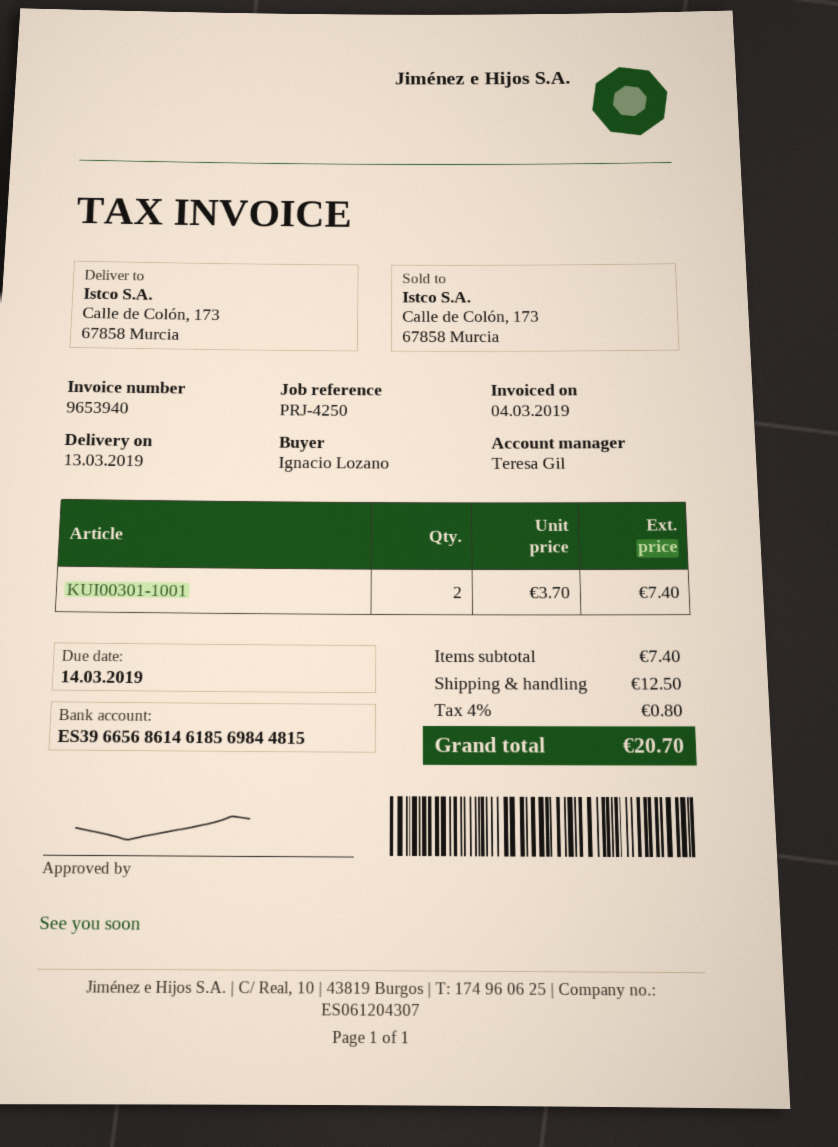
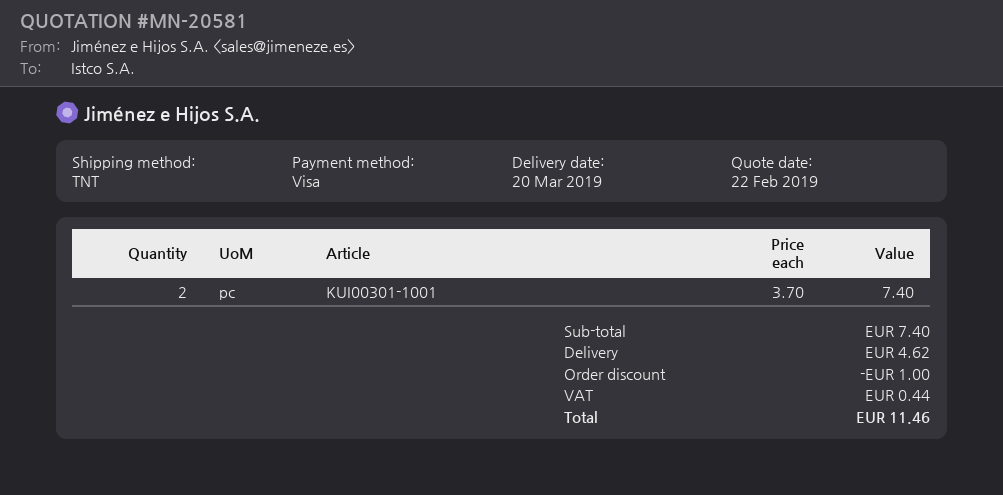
delivery date: 2019-03-13 -> 2019-03-20
discount: none -> 1.00
shipping: 12.50 -> 4.62
tax: 0.80 -> 0.44
total: 20.70 -> 11.46

